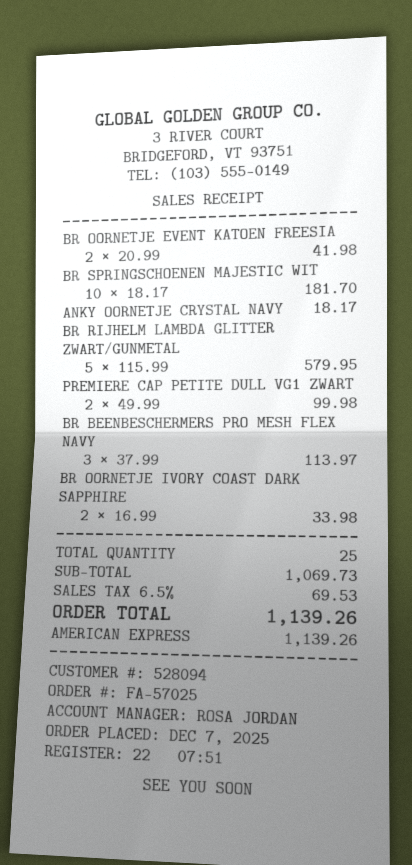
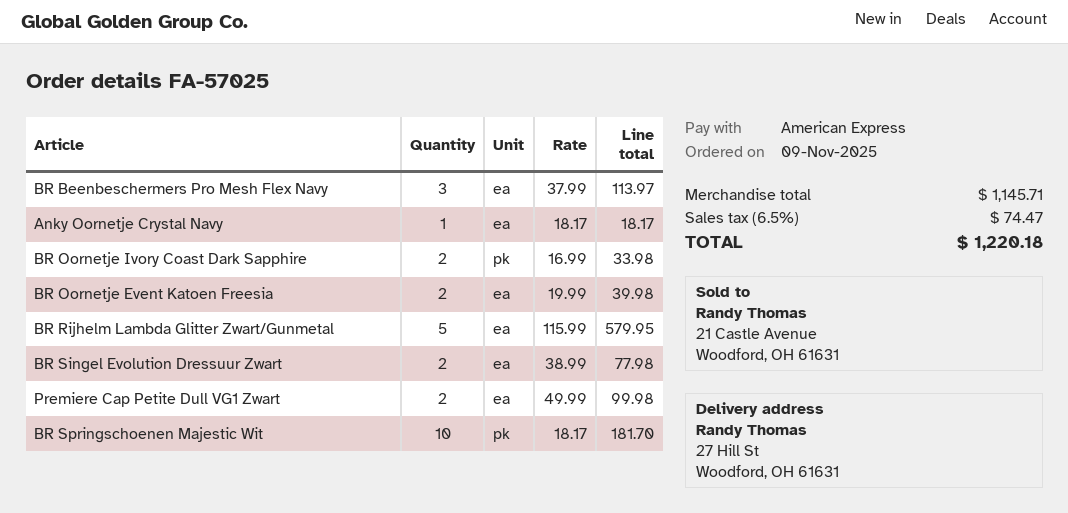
order date: 2025-12-07 -> 2025-11-09
BR OORNETJE EVENT KATOEN FREESIA: 2 x 20.99 = 41.98 -> 2 x 19.99 = 39.98
BR Singel Evolution Dressuur Zwart: none -> 2 x 38.99 = 77.98
subtotal: 1069.73 -> 1145.71
tax: 6.5% = 69.53 -> 6.5% = 74.47
total: 1139.26 -> 1220.18

